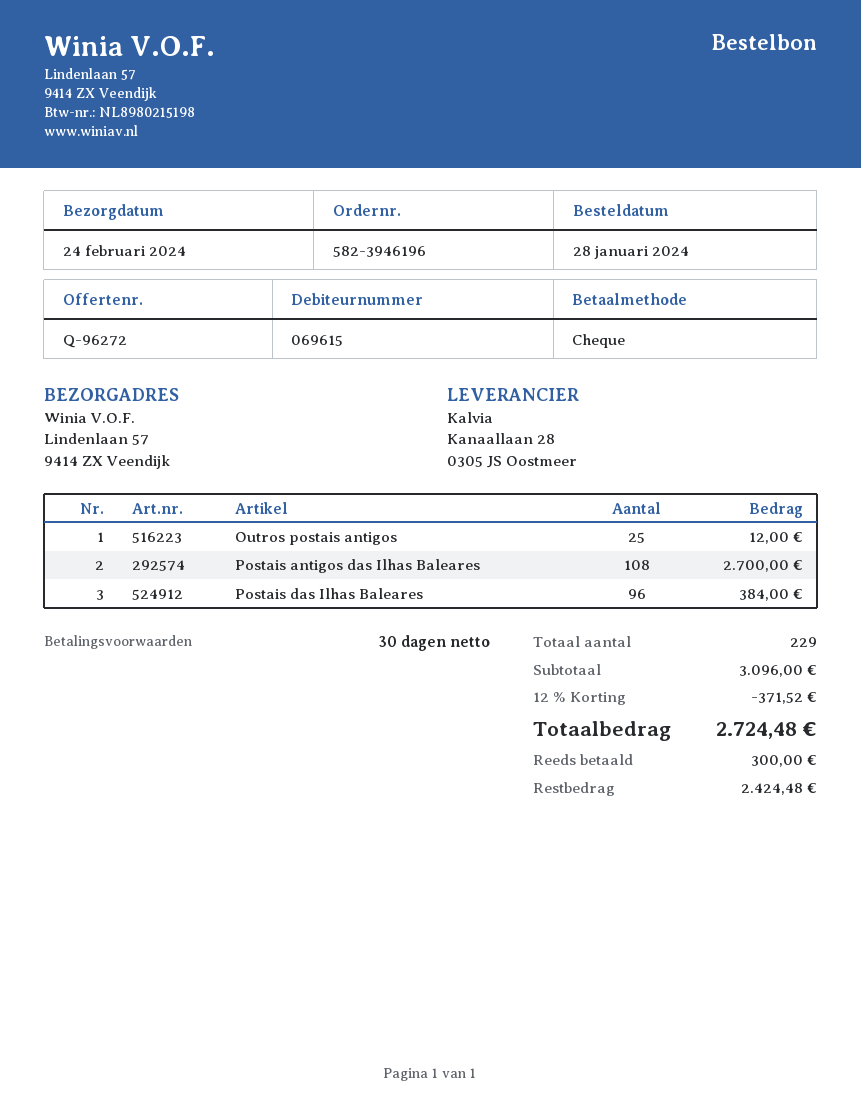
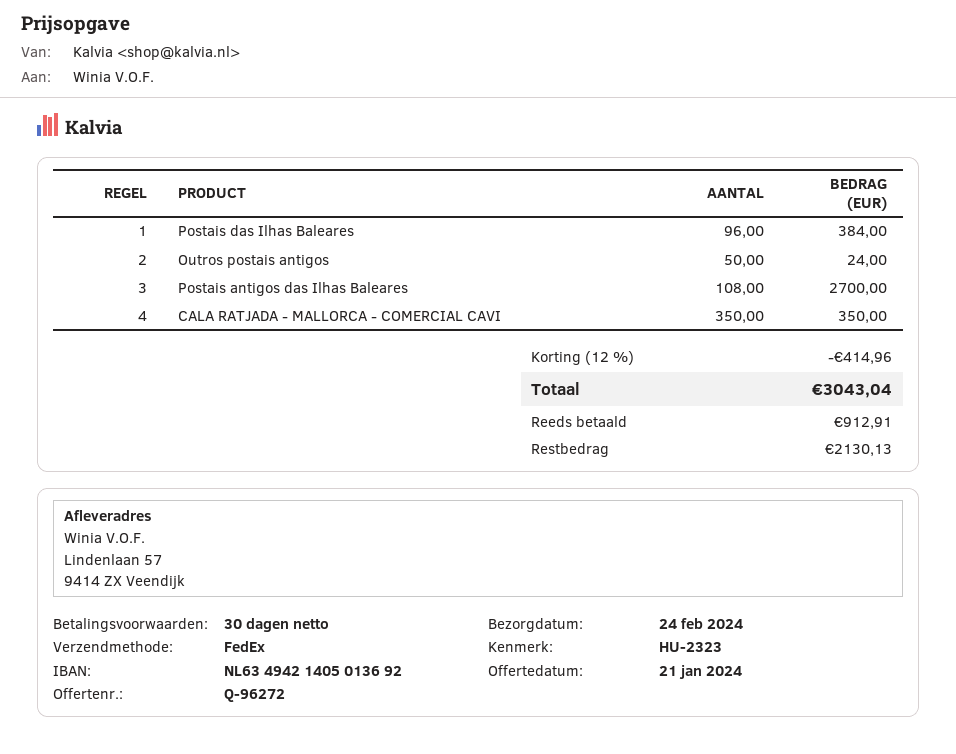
Outros postais antigos: 25 for 12.00 -> 50 for 24.00
CALA RATJADA - MALLORCA - COMERCIAL CAVI: none -> 350 for 350.00
discount: 12% = 371.52 -> 12% = 414.96
total: 2724.48 -> 3043.04
deposit: 300.00 -> 912.91
balance: 2424.48 -> 2130.13

